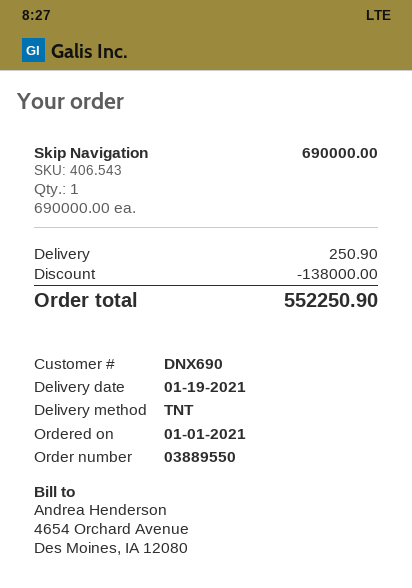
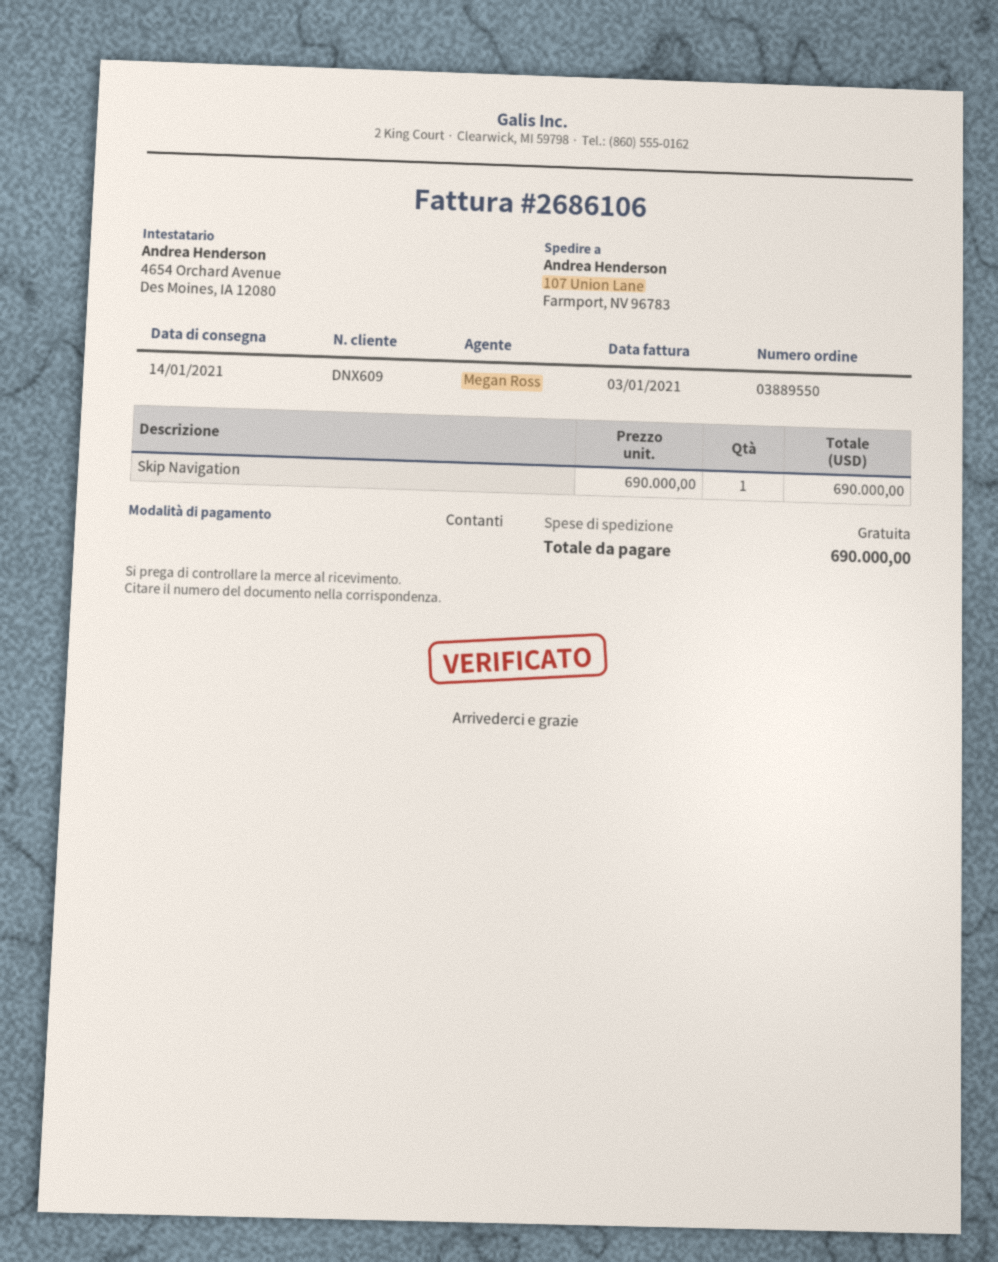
delivery date: 2021-01-19 -> 2021-01-14
customer number: DNX690 -> DNX609
discount: 138000.00 -> none
shipping: 250.90 -> 0.00
total: 552250.90 -> 690000.00

